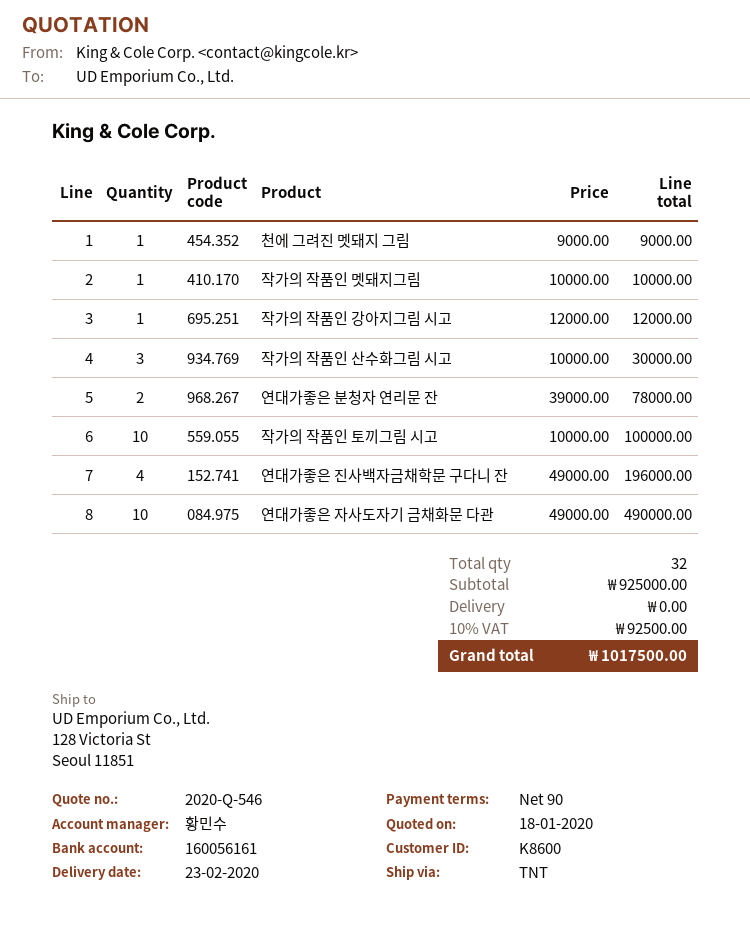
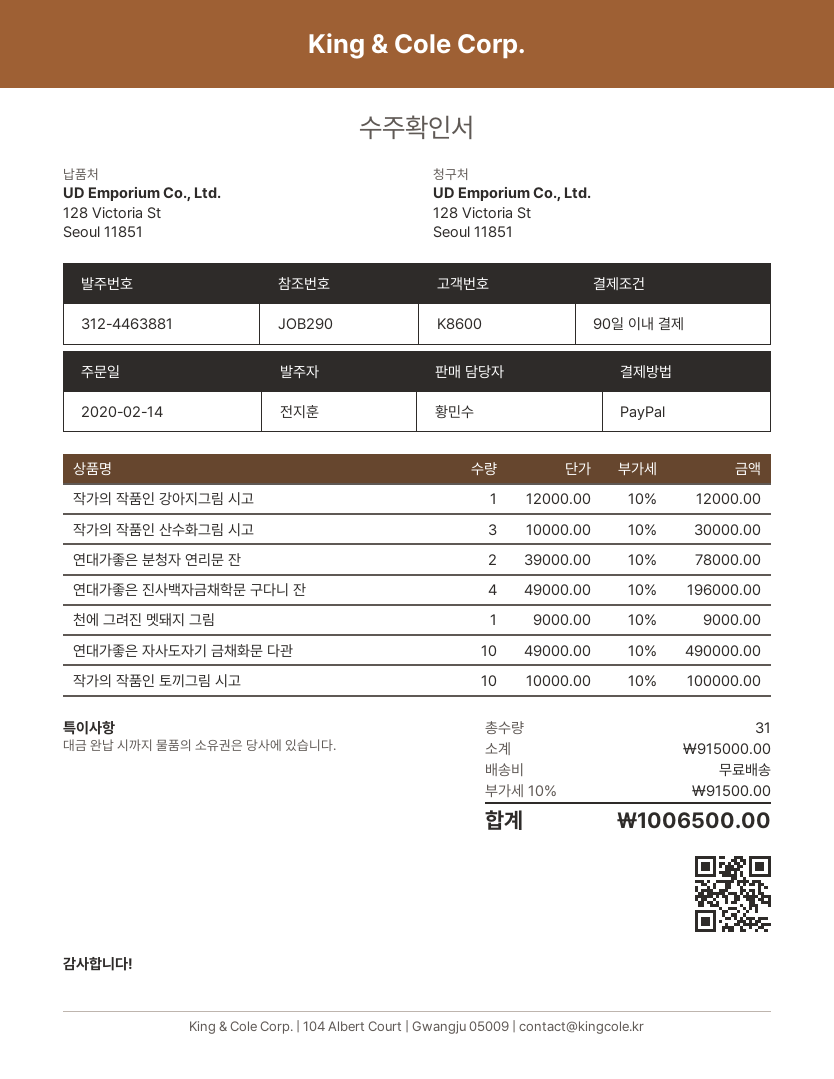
작가의 작품인 멧돼지그림: 1 x 10000.00 = 10000.00 -> none
total quantity: 32 -> 31
subtotal: 925000.00 -> 915000.00
tax: 10% = 92500.00 -> 10% = 91500.00
total: 1017500.00 -> 1006500.00

